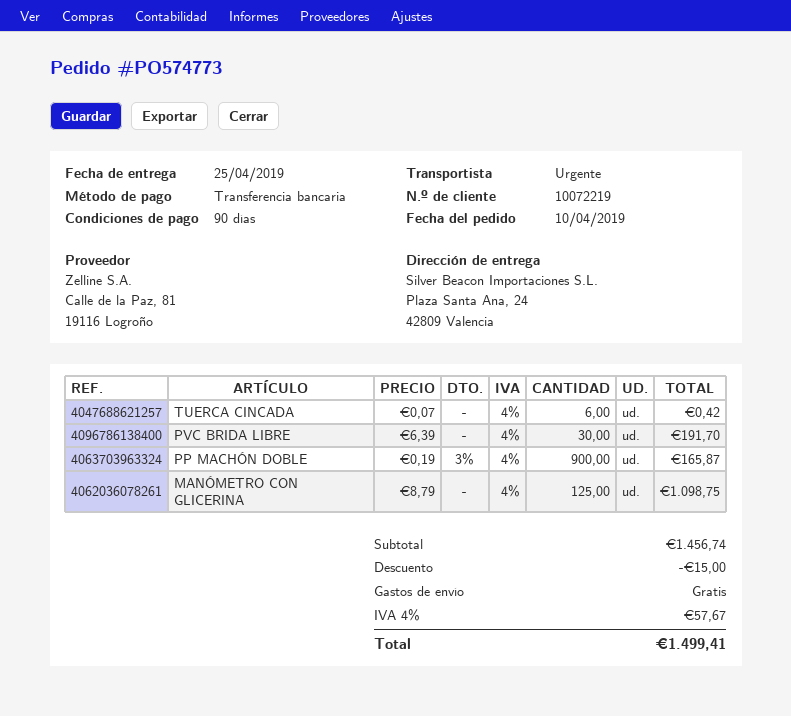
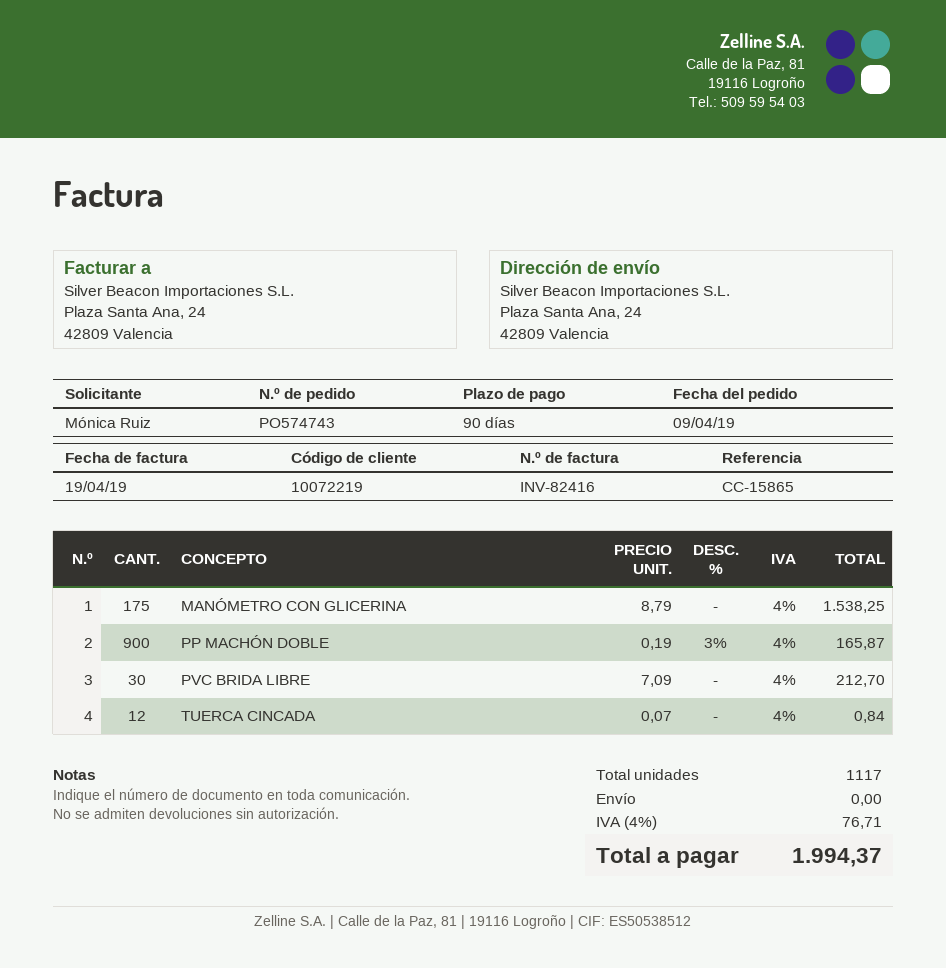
order number: PO574773 -> PO574743
order date: 2019-04-10 -> 2019-04-09
TUERCA CINCADA: 6 x 0.07 = 0.42 -> 12 x 0.07 = 0.84
PVC BRIDA LIBRE: 30 x 6.39 = 191.70 -> 30 x 7.09 = 212.70
MANÓMETRO CON GLICERINA: 125 x 8.79 = 1098.75 -> 175 x 8.79 = 1538.25
discount: 15.00 -> none
tax: 4% = 57.67 -> 4% = 76.71
total: 1499.41 -> 1994.37

